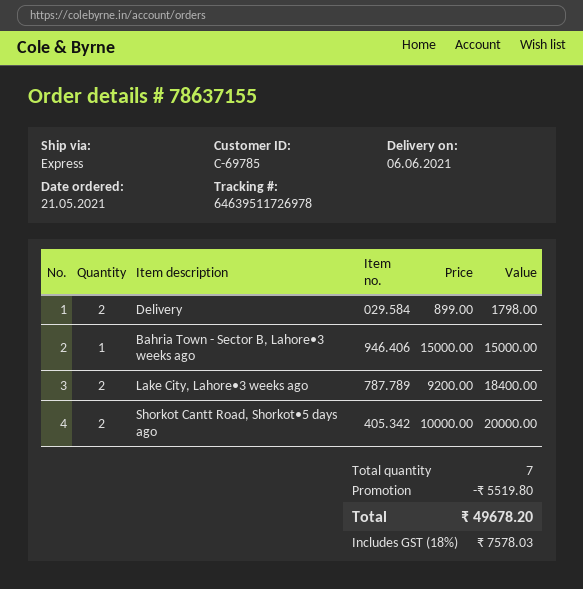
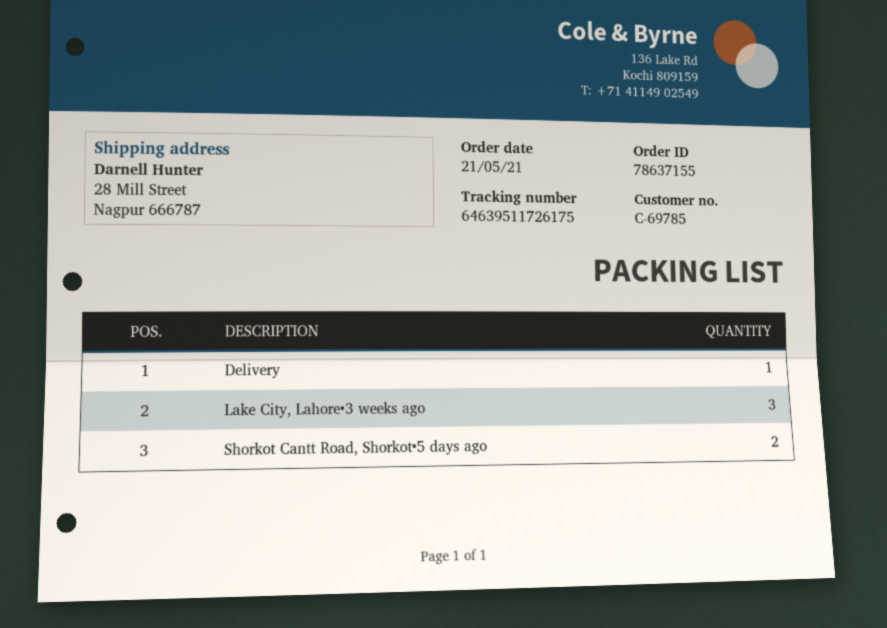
tracking number: 64639511726978 -> 64639511726175
Delivery: 2 -> 1
Bahria Town - Sector B, Lahore•3 weeks ago: 1 -> none
Lake City, Lahore•3 weeks ago: 2 -> 3

